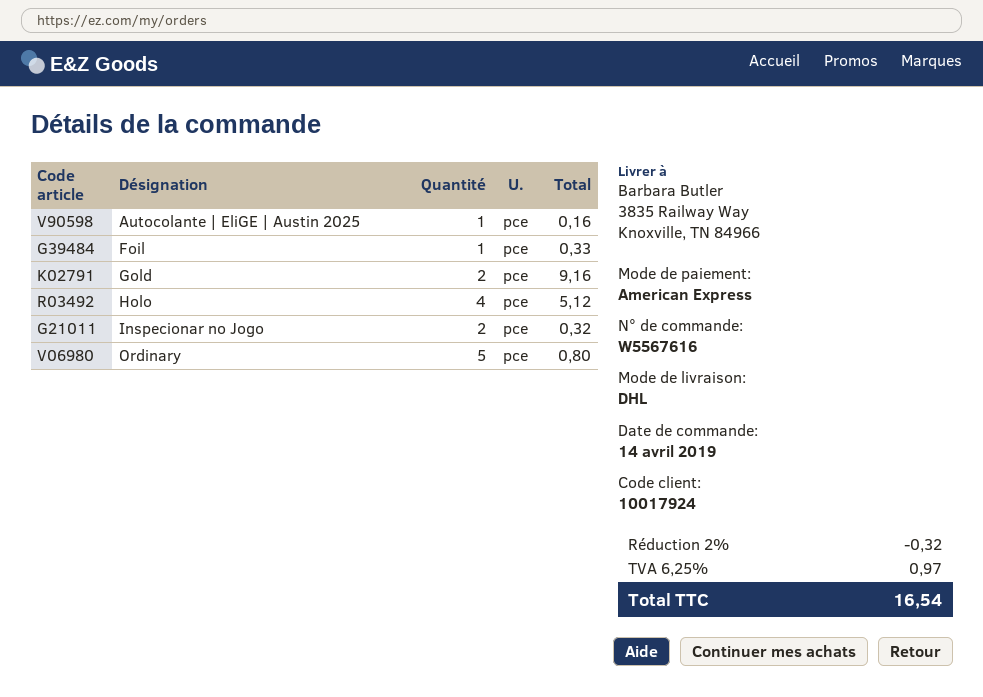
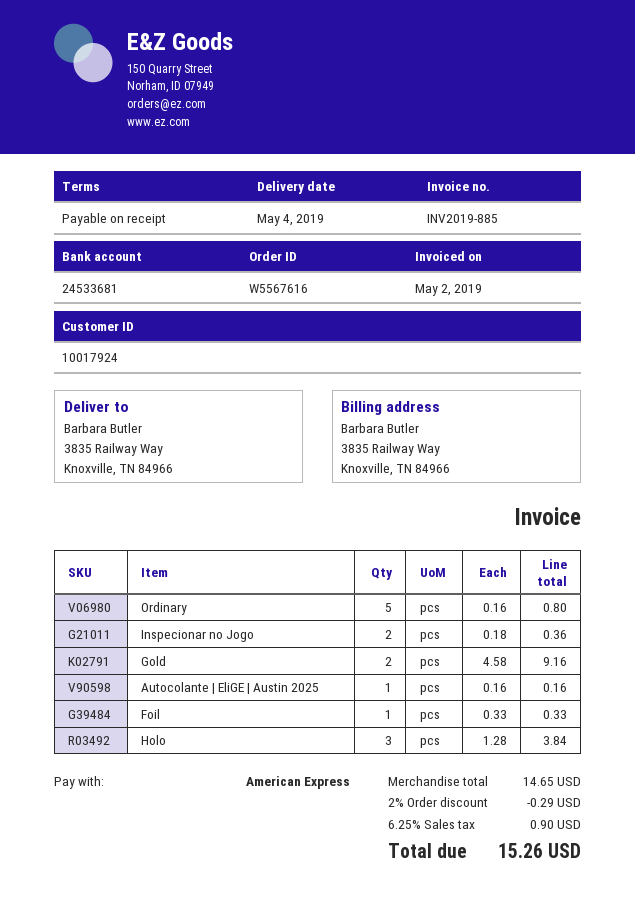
Holo: 4 for 5.12 -> 3 for 3.84
Inspecionar no Jogo: 2 for 0.32 -> 2 for 0.36
discount: 2% = 0.32 -> 2% = 0.29
tax: 6.25% = 0.97 -> 6.25% = 0.90
total: 16.54 -> 15.26

